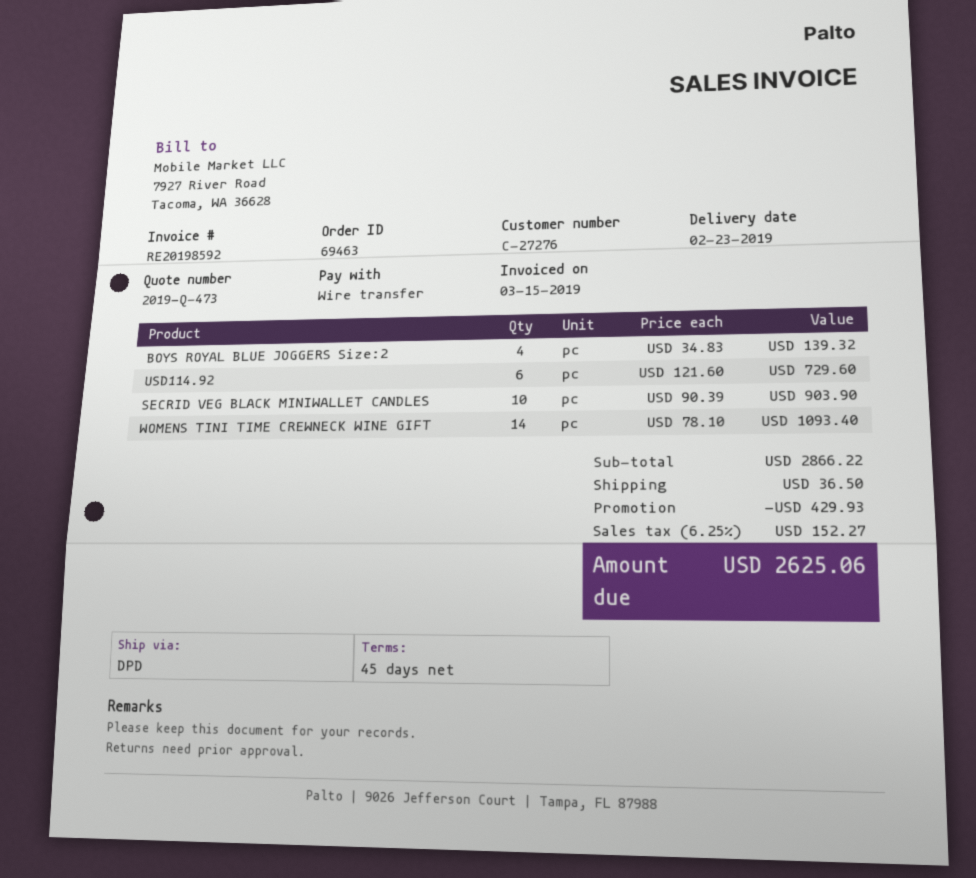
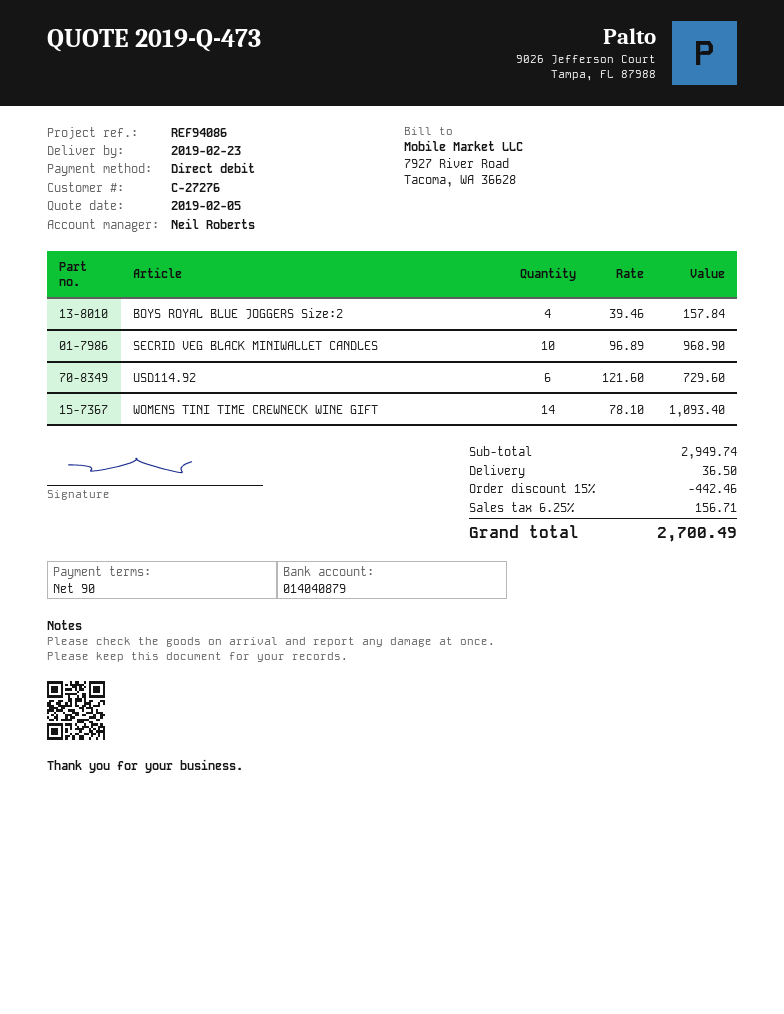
payment terms: 45 days -> 90 days
payment method: bank transfer -> direct debit
BOYS ROYAL BLUE JOGGERS Size:2: 4 x 34.83 = 139.32 -> 4 x 39.46 = 157.84
SECRID VEG BLACK MINIWALLET CANDLES: 10 x 90.39 = 903.90 -> 10 x 96.89 = 968.90
subtotal: 2866.22 -> 2949.74
discount: 429.93 -> 442.46
tax: 6.25% = 152.27 -> 6.25% = 156.71
total: 2625.06 -> 2700.49

